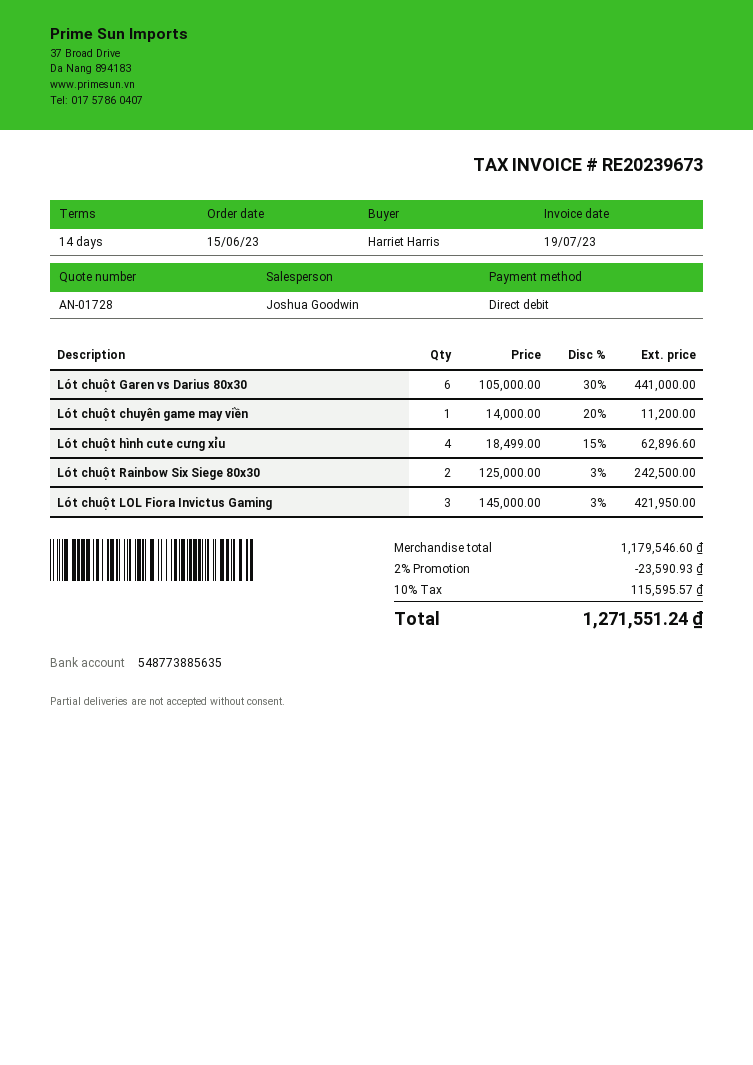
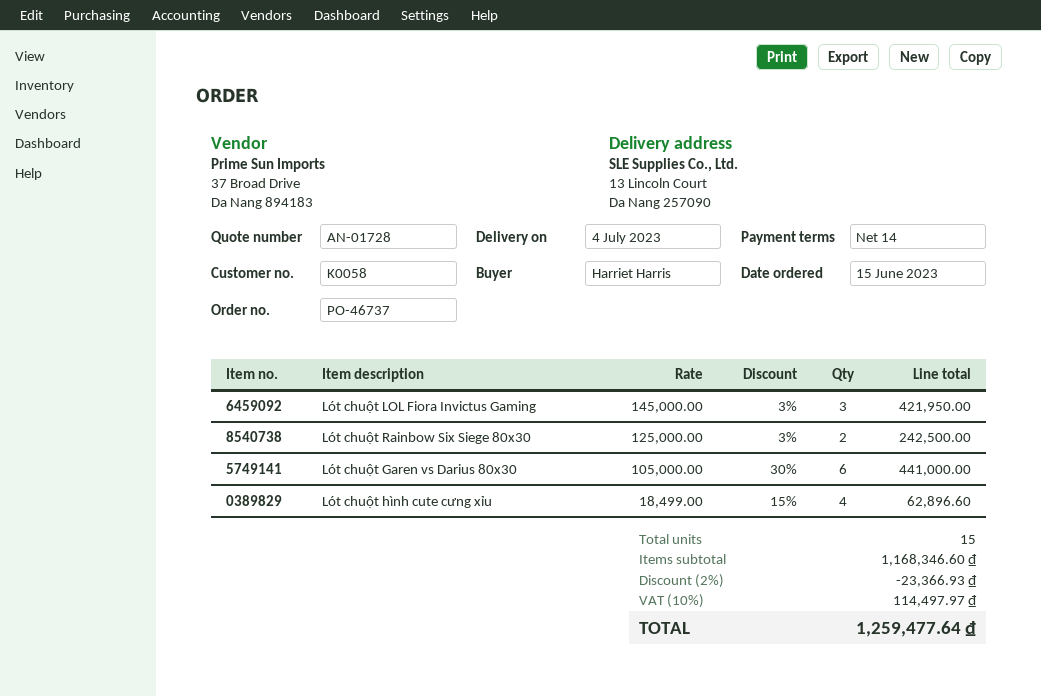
Lót chuột chuyên game may viền: 1 x 14000.00 - 20% = 11200.00 -> none
subtotal: 1179546.60 -> 1168346.60
discount: 2% = 23590.93 -> 2% = 23366.93
tax: 10% = 115595.57 -> 10% = 114497.97
total: 1271551.24 -> 1259477.64

